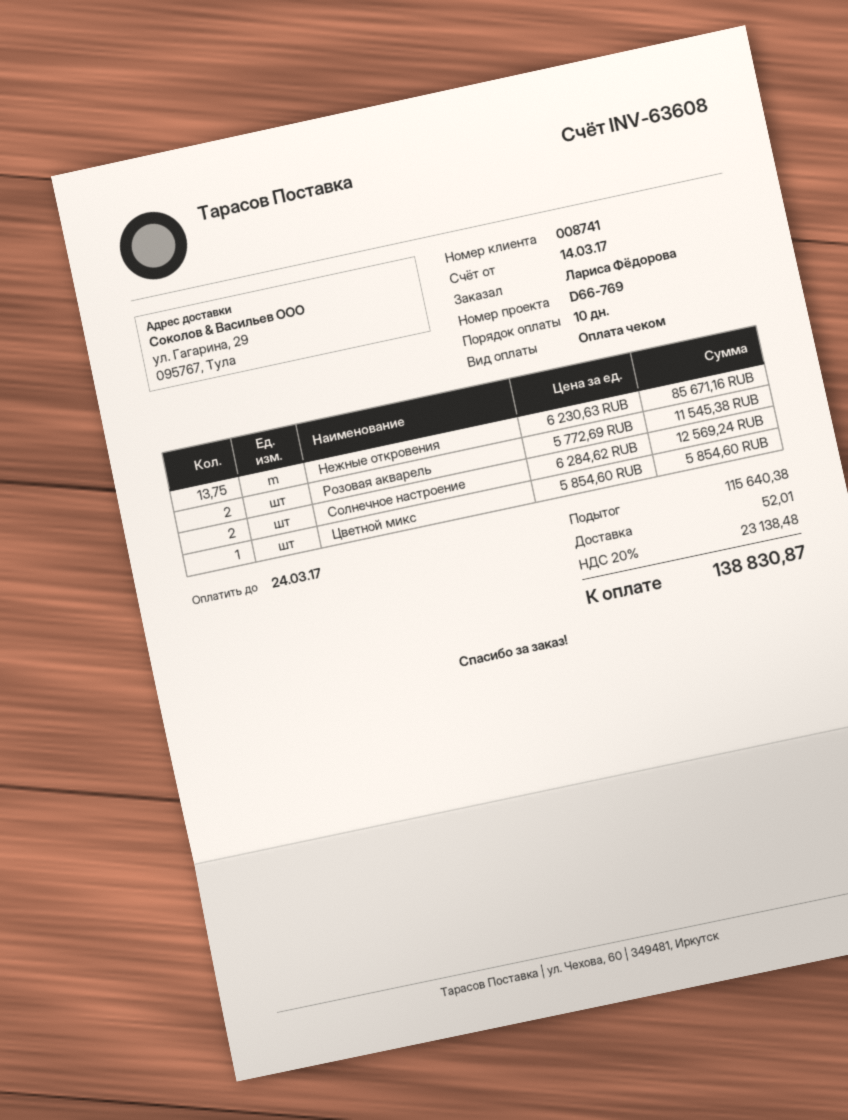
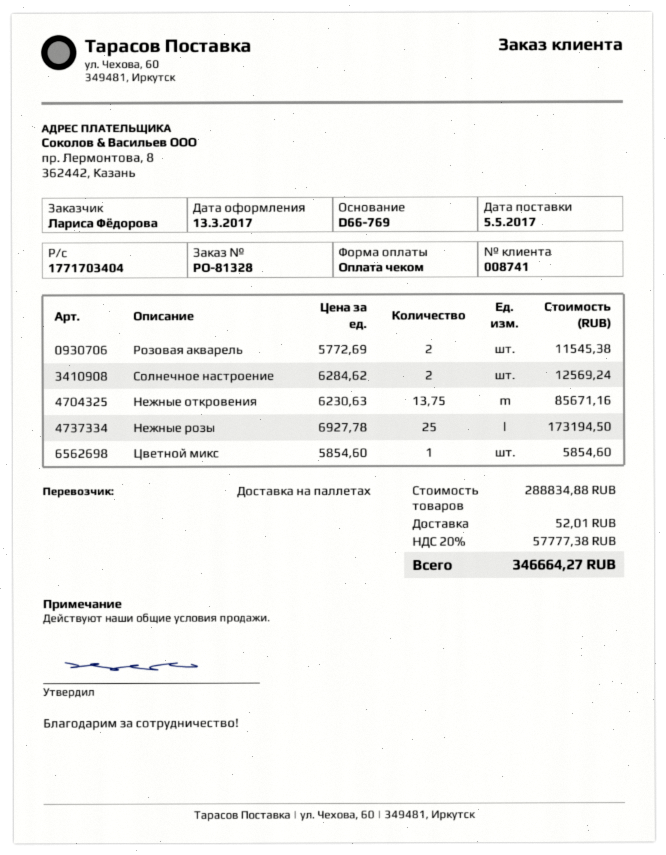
Нежные розы: none -> 25 x 6927.78 = 173194.50
subtotal: 115640.38 -> 288834.88
tax: 20% = 23138.48 -> 20% = 57777.38
total: 138830.87 -> 346664.27

